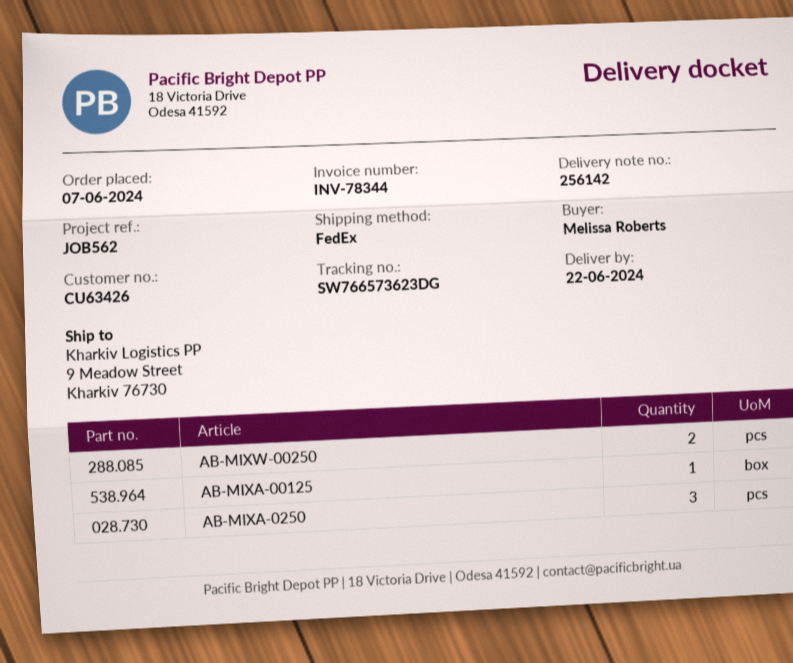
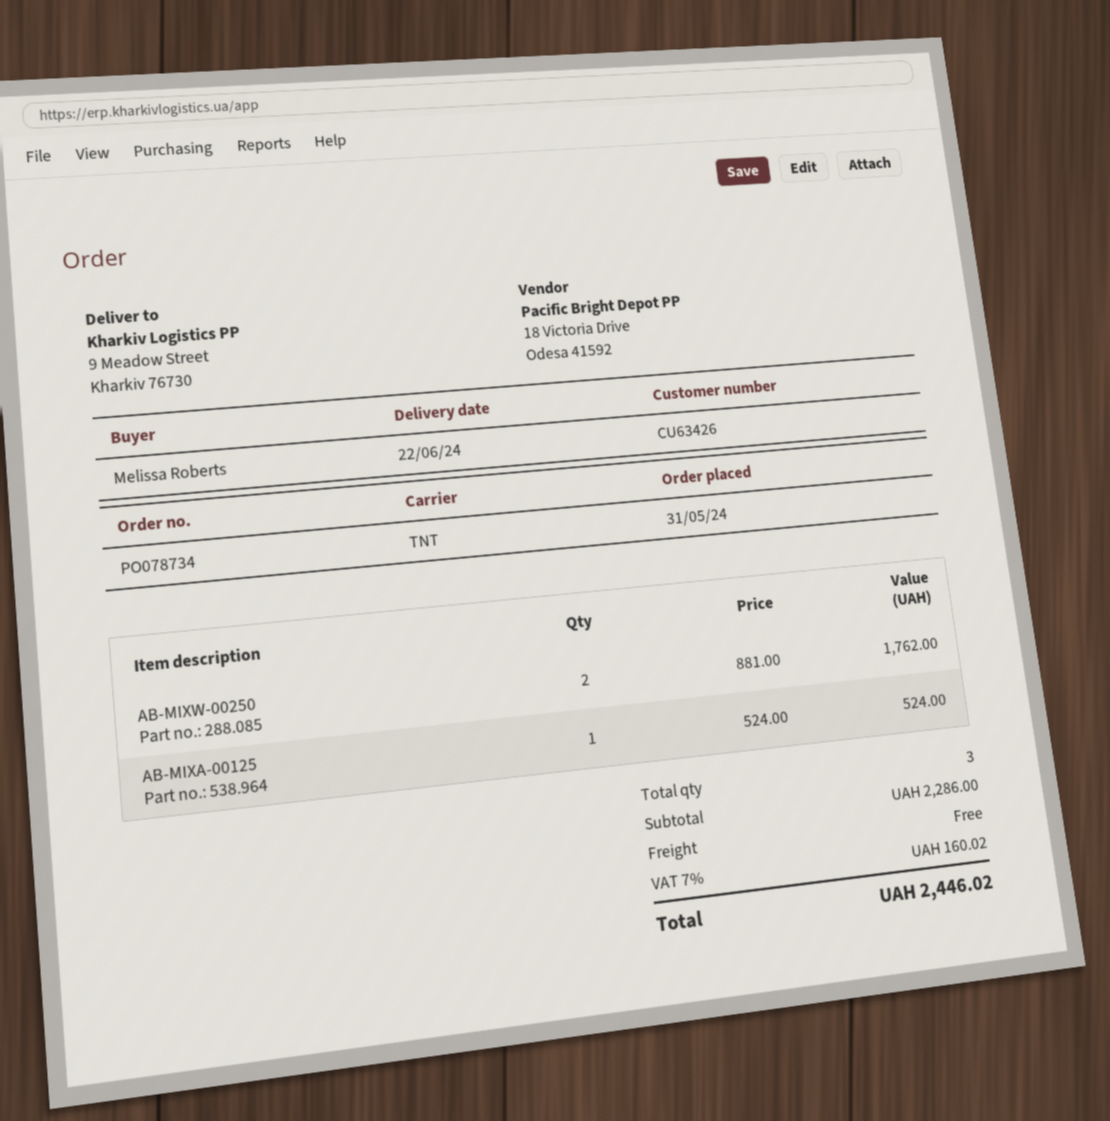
order date: 2024-06-07 -> 2024-05-31
shipping method: FedEx -> TNT
AB-MIXA-0250: 3 -> none

